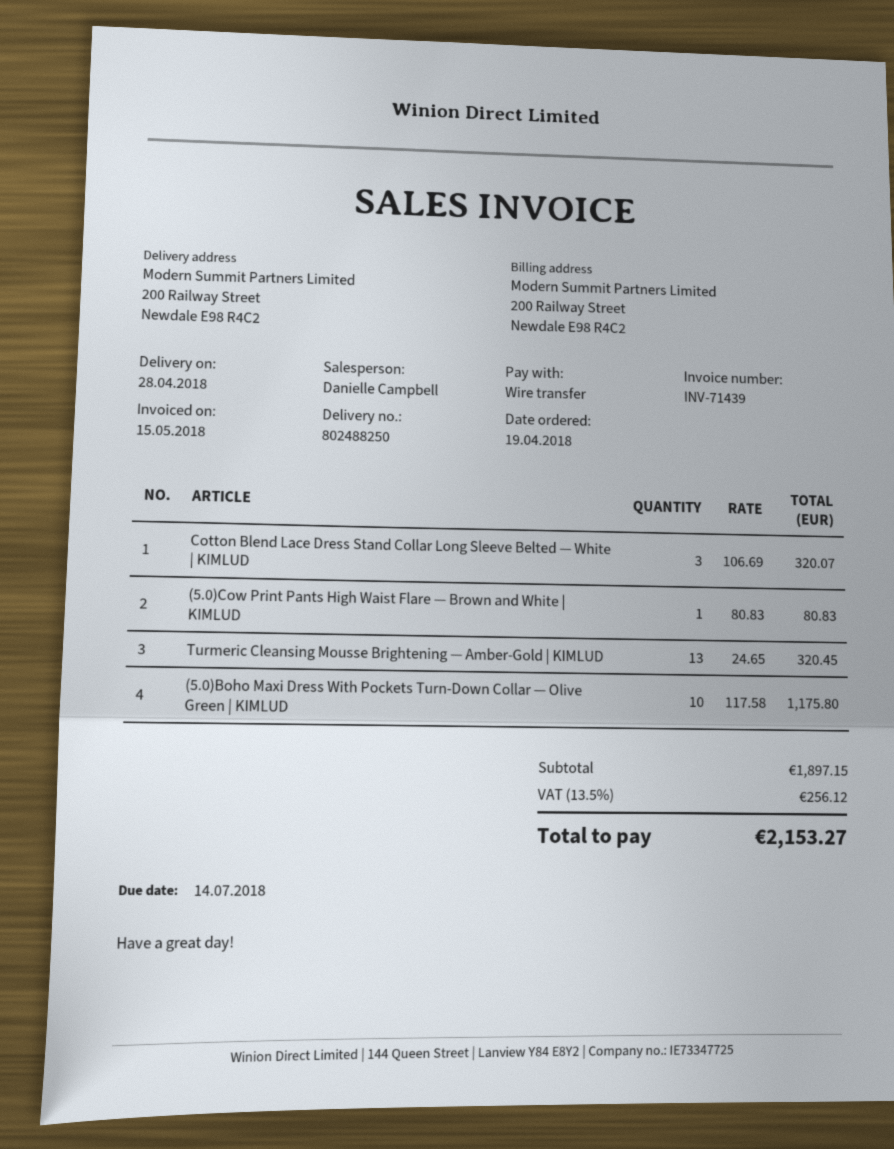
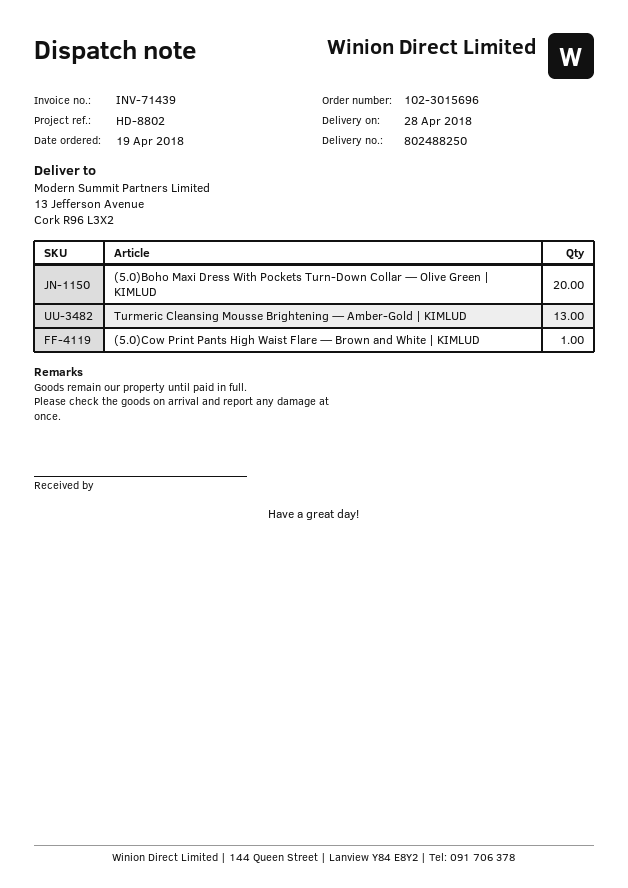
ship to: 200 Railway Street, Newdale E98 R4C2 -> 13 Jefferson Avenue, Cork R96 L3X2
Cotton Blend Lace Dress Stand Collar Long Sleeve Belted — White | KIMLUD: 3 -> none
(5.0)Boho Maxi Dress With Pockets Turn-Down Collar — Olive Green | KIMLUD: 10 -> 20

